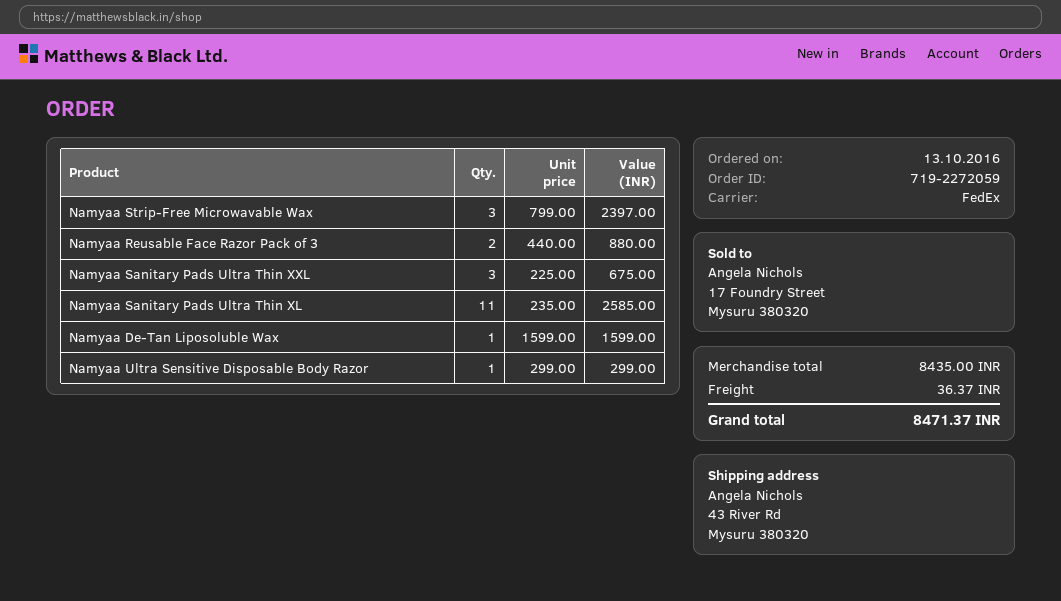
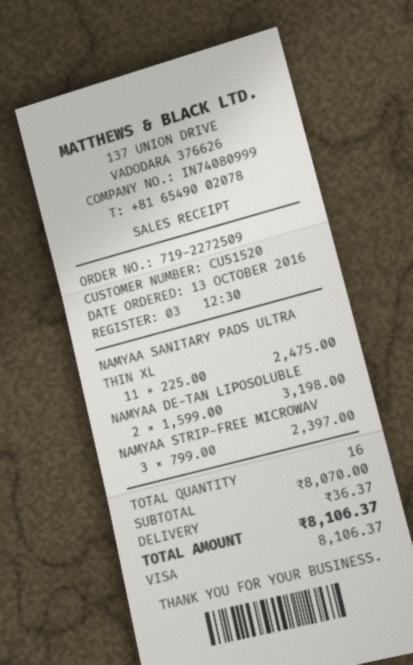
order number: 719-2272059 -> 719-2272509
Namyaa Reusable Face Razor Pack of 3: 2 x 440.00 = 880.00 -> none
Namyaa Sanitary Pads Ultra Thin XXL: 3 x 225.00 = 675.00 -> none
Namyaa Sanitary Pads Ultra Thin XL: 11 x 235.00 = 2585.00 -> 11 x 225.00 = 2475.00
Namyaa De-Tan Liposoluble Wax: 1 x 1599.00 = 1599.00 -> 2 x 1599.00 = 3198.00
Namyaa Ultra Sensitive Disposable Body Razor: 1 x 299.00 = 299.00 -> none
subtotal: 8435.00 -> 8070.00
total: 8471.37 -> 8106.37

